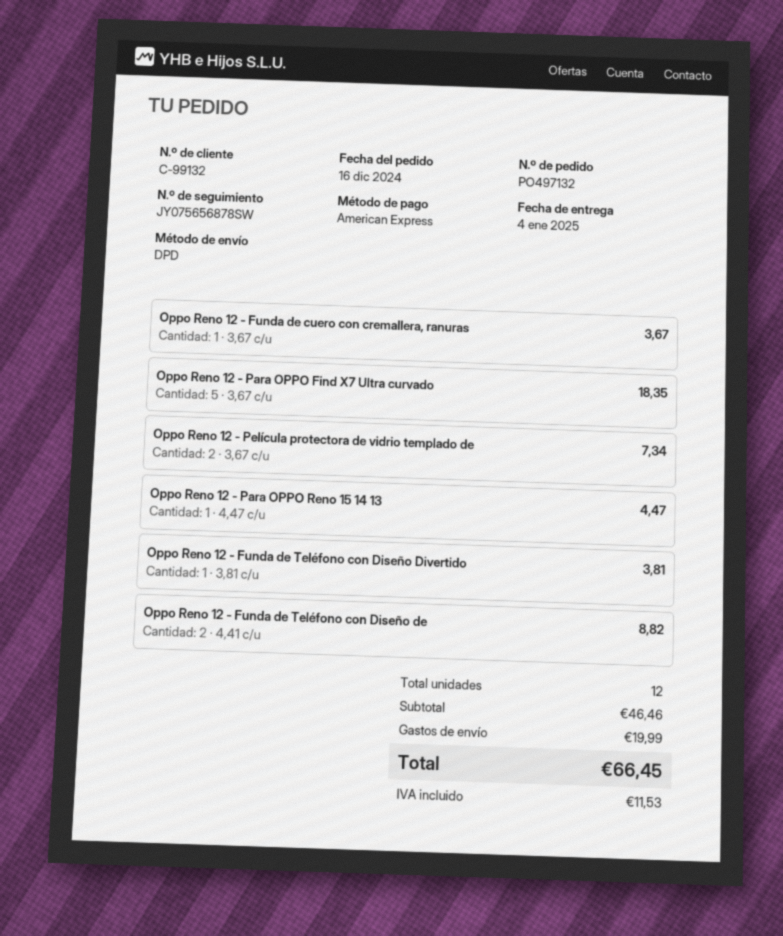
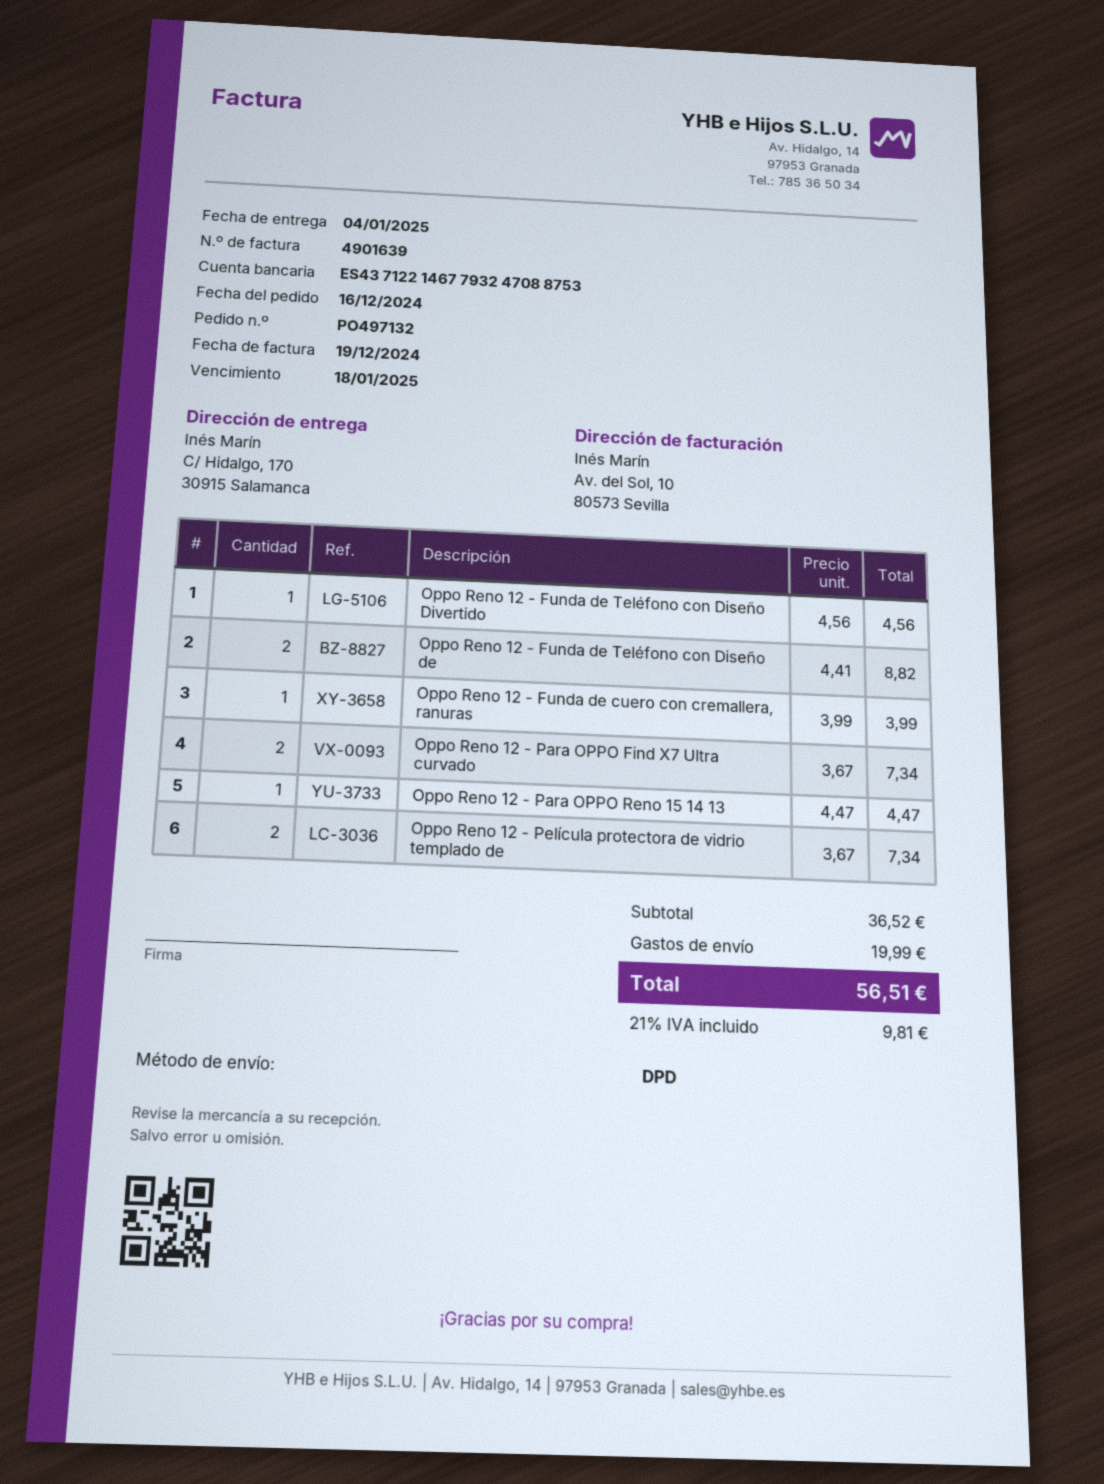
Oppo Reno 12 - Funda de cuero con cremallera, ranuras: 1 x 3.67 = 3.67 -> 1 x 3.99 = 3.99
Oppo Reno 12 - Para OPPO Find X7 Ultra curvado: 5 x 3.67 = 18.35 -> 2 x 3.67 = 7.34
Oppo Reno 12 - Funda de Teléfono con Diseño Divertido: 1 x 3.81 = 3.81 -> 1 x 4.56 = 4.56
subtotal: 46.46 -> 36.52
tax: 11.53 -> 9.81
total: 66.45 -> 56.51

